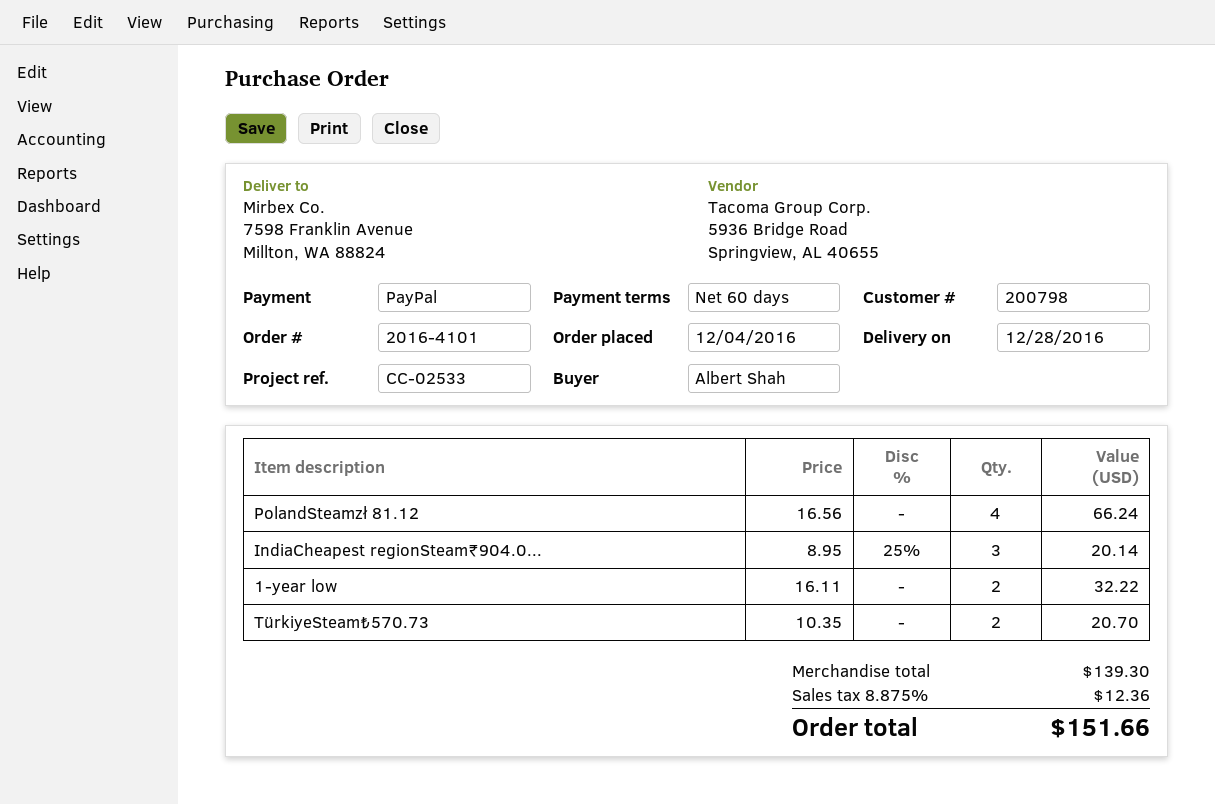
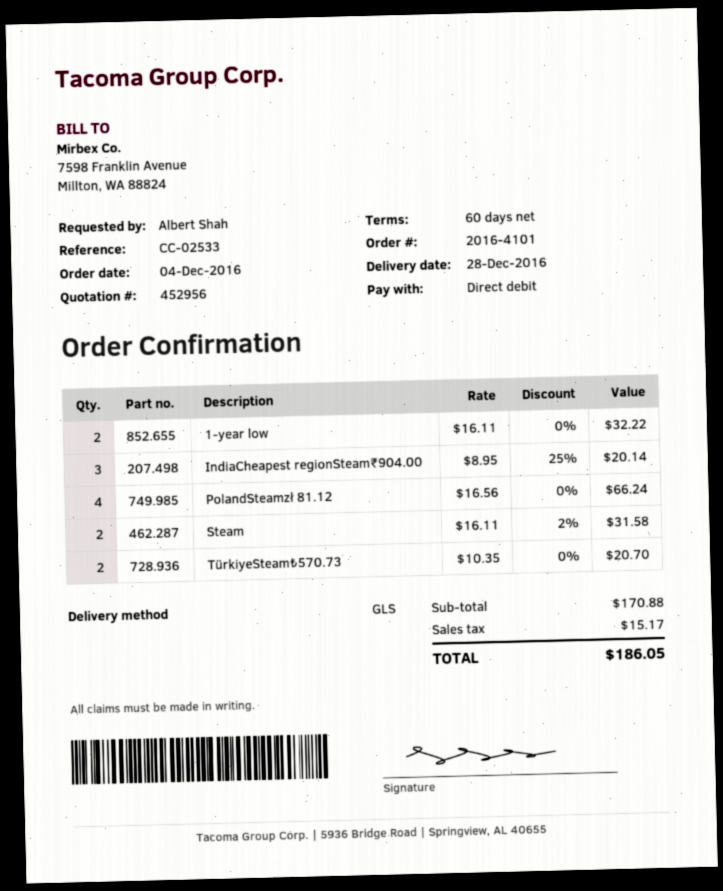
payment method: PayPal -> direct debit
Steam: none -> 2 x 16.11 - 2% = 31.58
subtotal: 139.30 -> 170.88
tax: 12.36 -> 15.17
total: 151.66 -> 186.05

